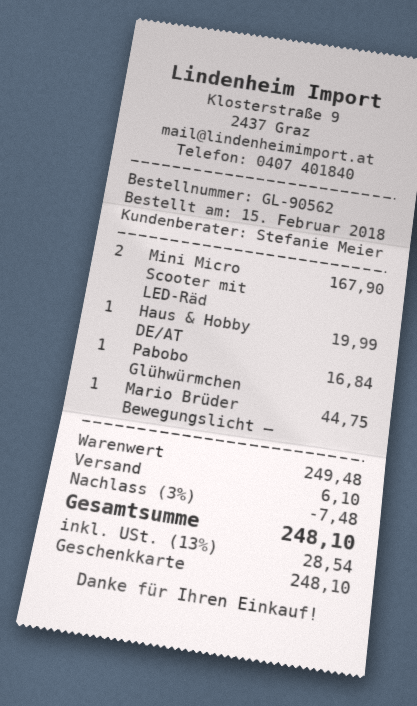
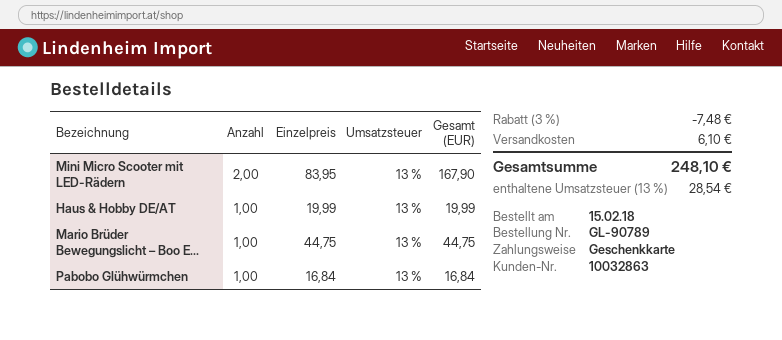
order number: GL-90562 -> GL-90789

